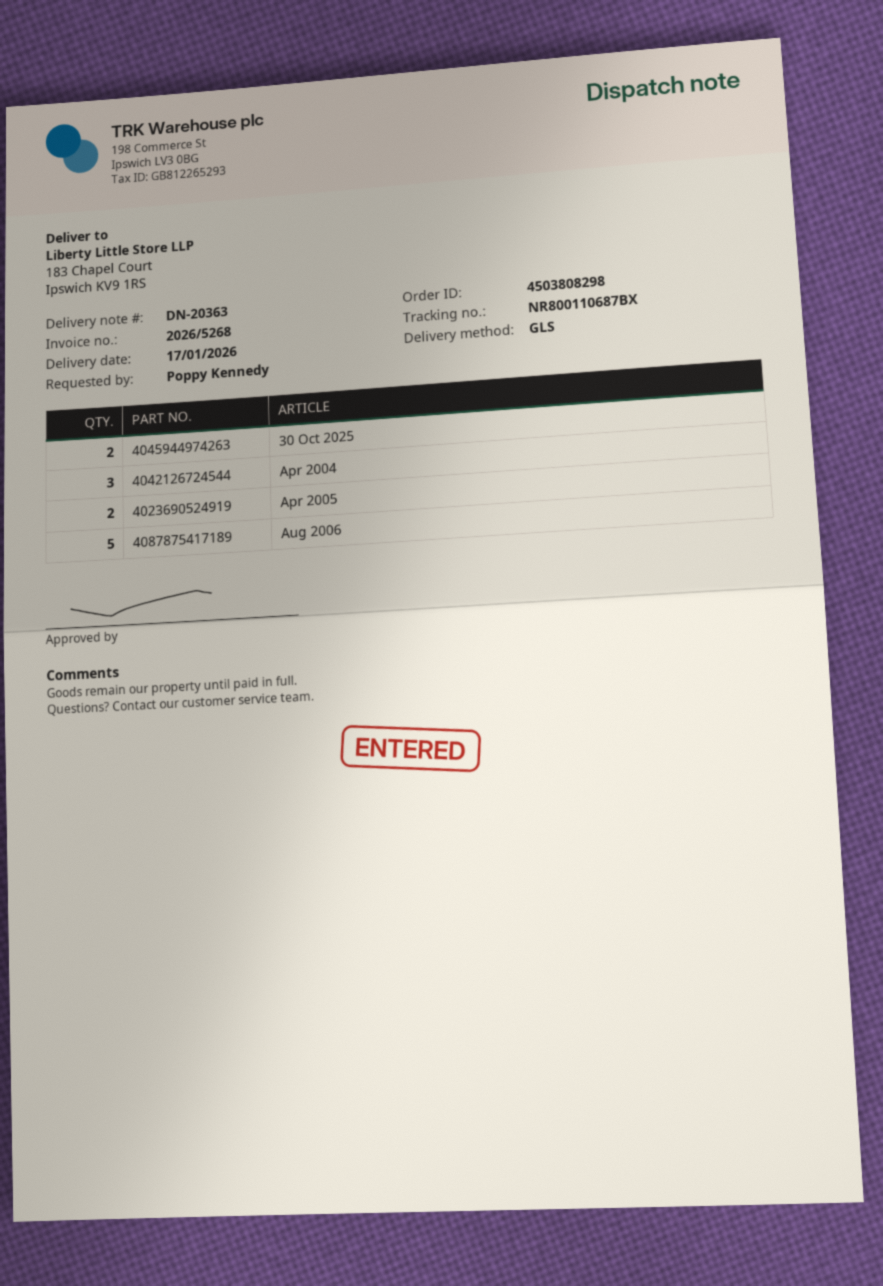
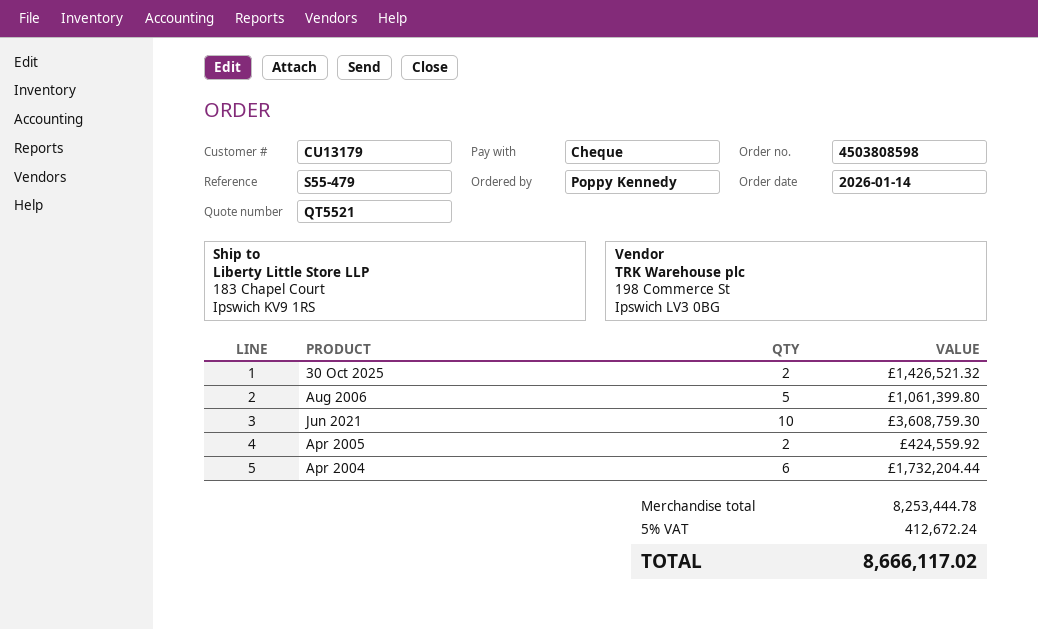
order number: 4503808298 -> 4503808598
Apr 2004: 3 -> 6
Jun 2021: none -> 10

